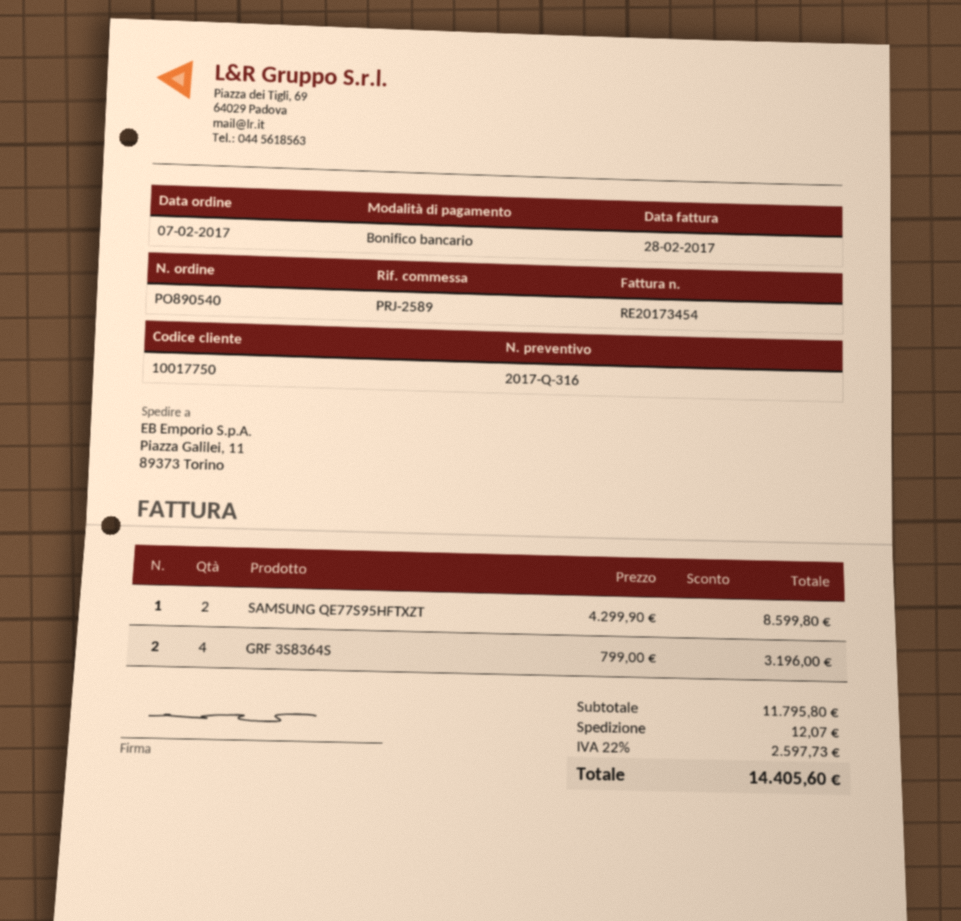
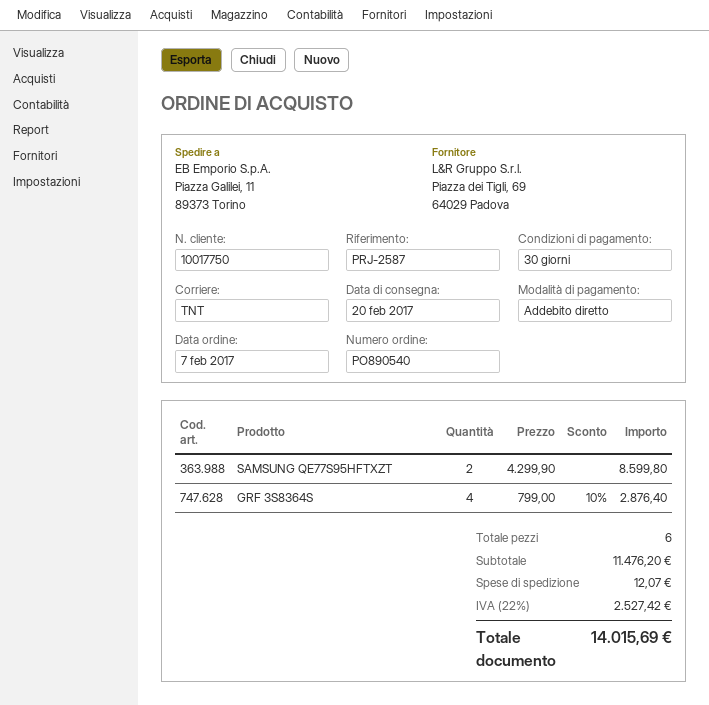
reference: PRJ-2589 -> PRJ-2587
payment method: bank transfer -> direct debit
GRF 3S8364S: 4 x 799.00 = 3196.00 -> 4 x 799.00 - 10% = 2876.40
subtotal: 11795.80 -> 11476.20
tax: 22% = 2597.73 -> 22% = 2527.42
total: 14405.60 -> 14015.69

